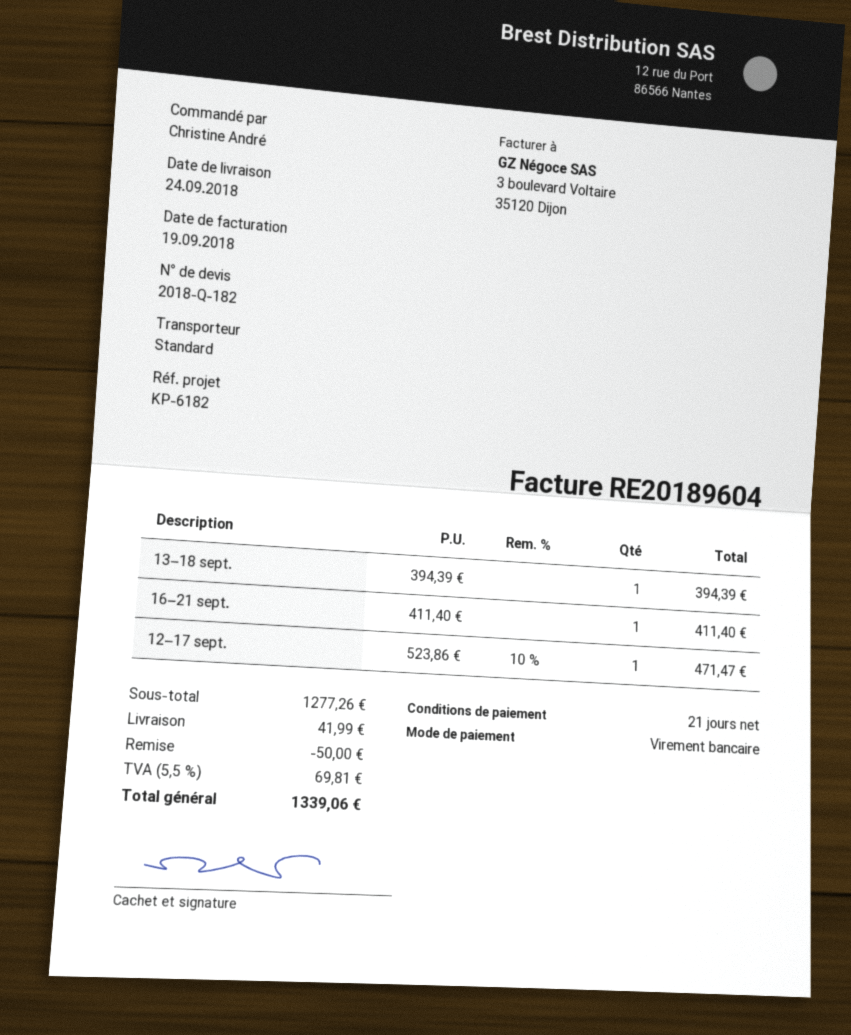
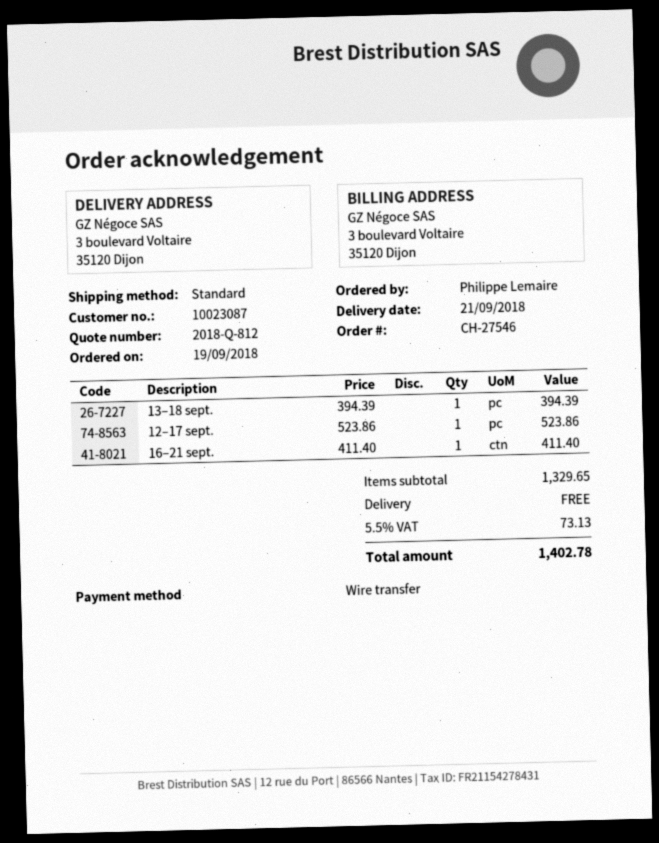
quote number: 2018-Q-182 -> 2018-Q-812
delivery date: 2018-09-24 -> 2018-09-21
ordered by: Christine André -> Philippe Lemaire
12–17 sept.: 1 x 523.86 - 10% = 471.47 -> 1 x 523.86 = 523.86
subtotal: 1277.26 -> 1329.65
discount: 50.00 -> none
shipping: 41.99 -> 0.00
tax: 5.5% = 69.81 -> 5.5% = 73.13
total: 1339.06 -> 1402.78

